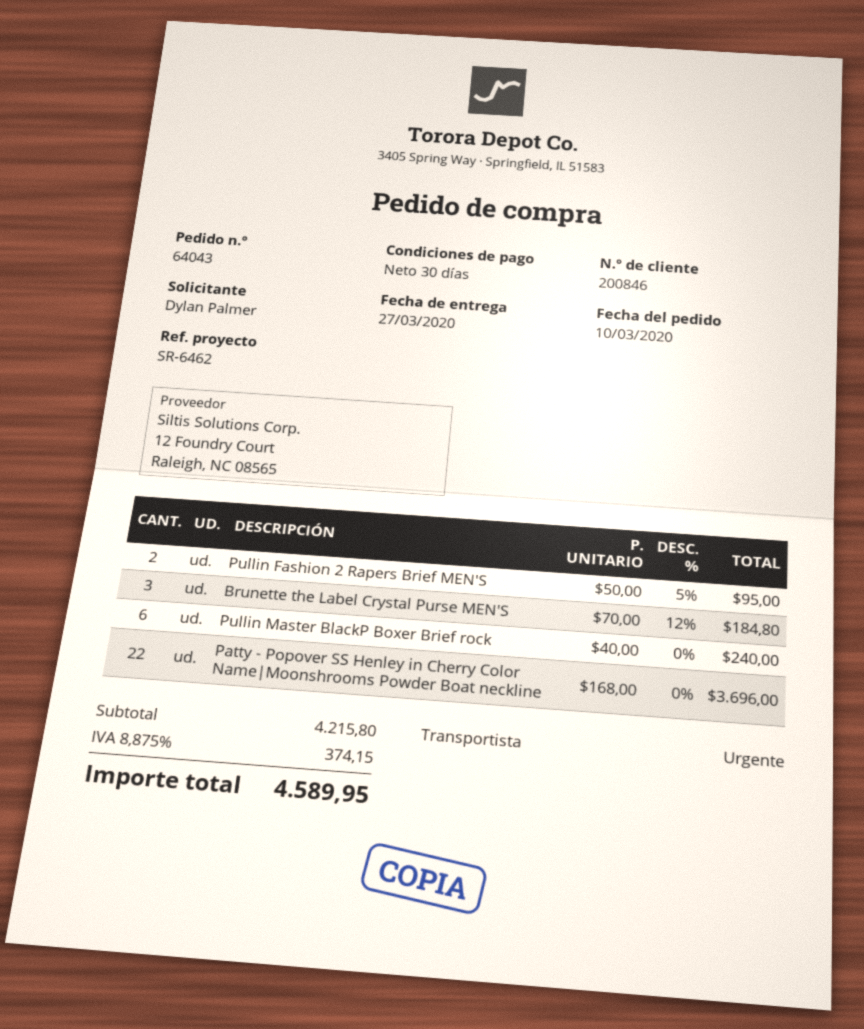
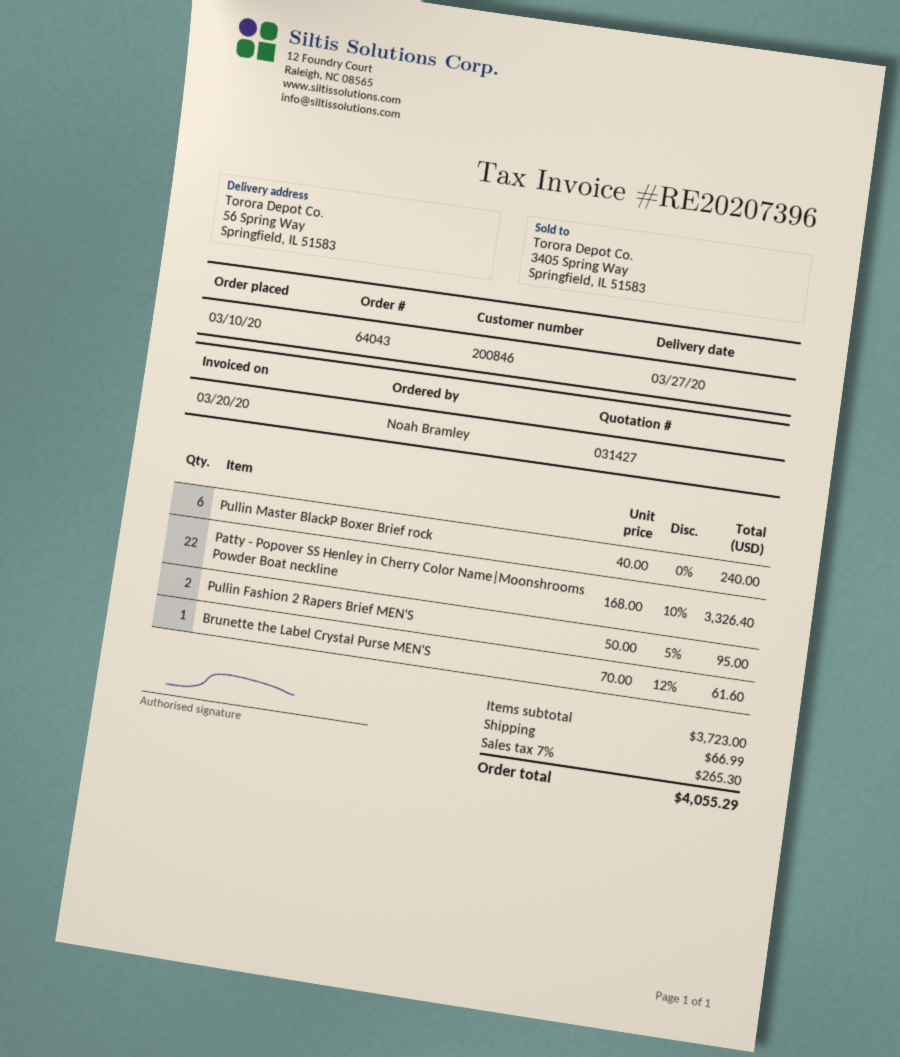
ordered by: Dylan Palmer -> Noah Bramley
Brunette the Label Crystal Purse MEN'S: 3 x 70.00 - 12% = 184.80 -> 1 x 70.00 - 12% = 61.60
Patty - Popover SS Henley in Cherry Color Name|Moonshrooms Powder Boat neckline: 22 x 168.00 = 3696.00 -> 22 x 168.00 - 10% = 3326.40
subtotal: 4215.80 -> 3723.00
shipping: none -> 66.99
tax: 8.875% = 374.15 -> 7% = 265.30
total: 4589.95 -> 4055.29

